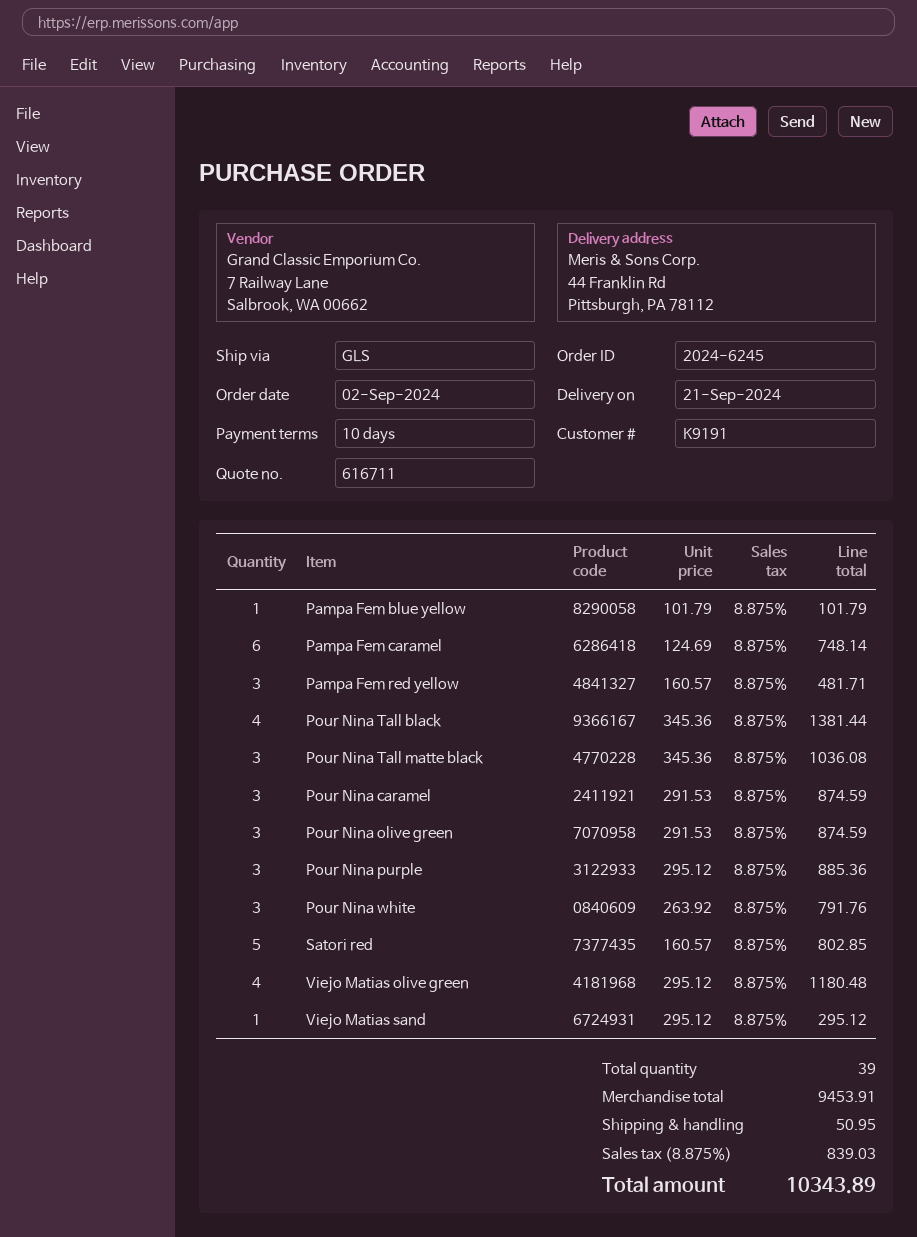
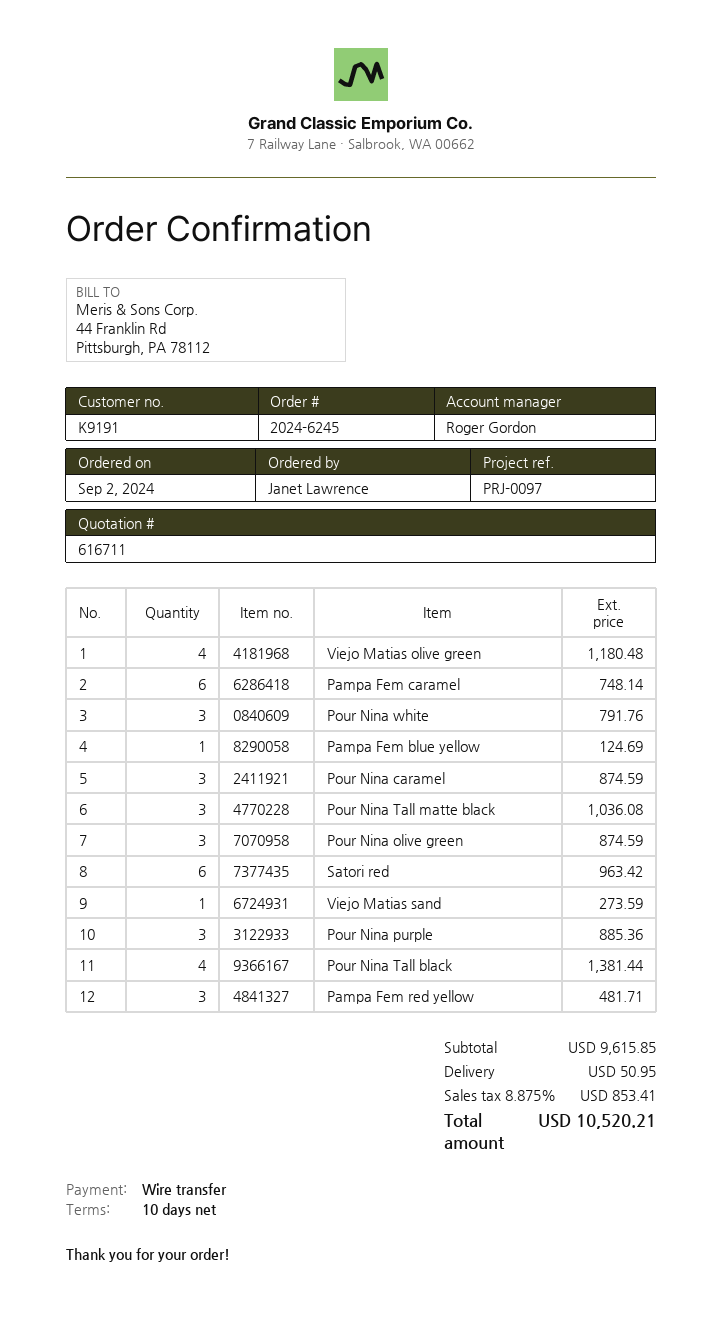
Pampa Fem blue yellow: 1 for 101.79 -> 1 for 124.69
Satori red: 5 for 802.85 -> 6 for 963.42
Viejo Matias sand: 1 for 295.12 -> 1 for 273.59
subtotal: 9453.91 -> 9615.85
tax: 8.875% = 839.03 -> 8.875% = 853.41
total: 10343.89 -> 10520.21

